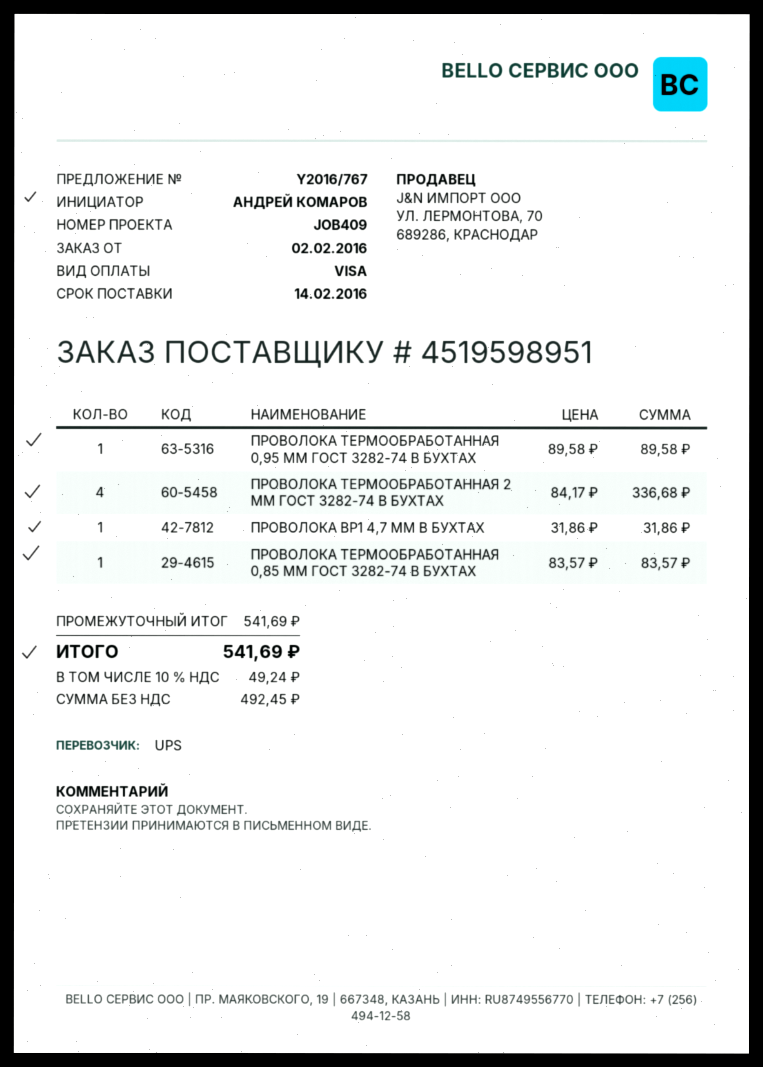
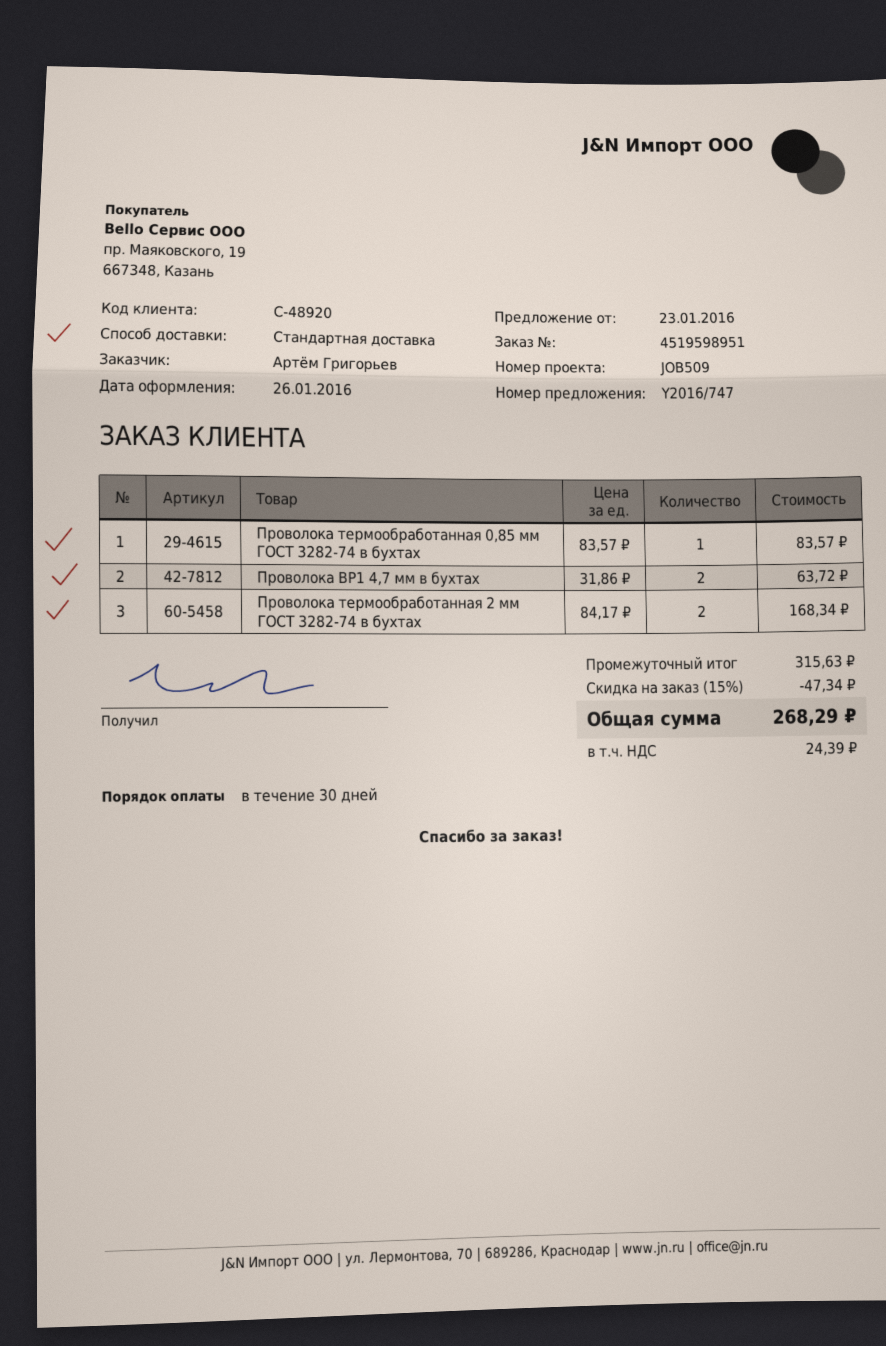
quote number: Y2016/767 -> Y2016/747
order date: 2016-02-02 -> 2016-01-26
reference: JOB409 -> JOB509
ordered by: АНДРЕЙ КОМАРОВ -> Артём Григорьев
shipping method: UPS -> standard
ПРОВОЛОКА ТЕРМООБРАБОТАННАЯ 0,95 ММ ГОСТ 3282-74 В БУХТАХ: 1 x 89.58 = 89.58 -> none
ПРОВОЛОКА ТЕРМООБРАБОТАННАЯ 2 ММ ГОСТ 3282-74 В БУХТАХ: 4 x 84.17 = 336.68 -> 2 x 84.17 = 168.34
ПРОВОЛОКА ВР1 4,7 ММ В БУХТАХ: 1 x 31.86 = 31.86 -> 2 x 31.86 = 63.72
subtotal: 541.69 -> 315.63
discount: none -> 15% = 47.34
tax: 49.24 -> 24.39
total: 541.69 -> 268.29

